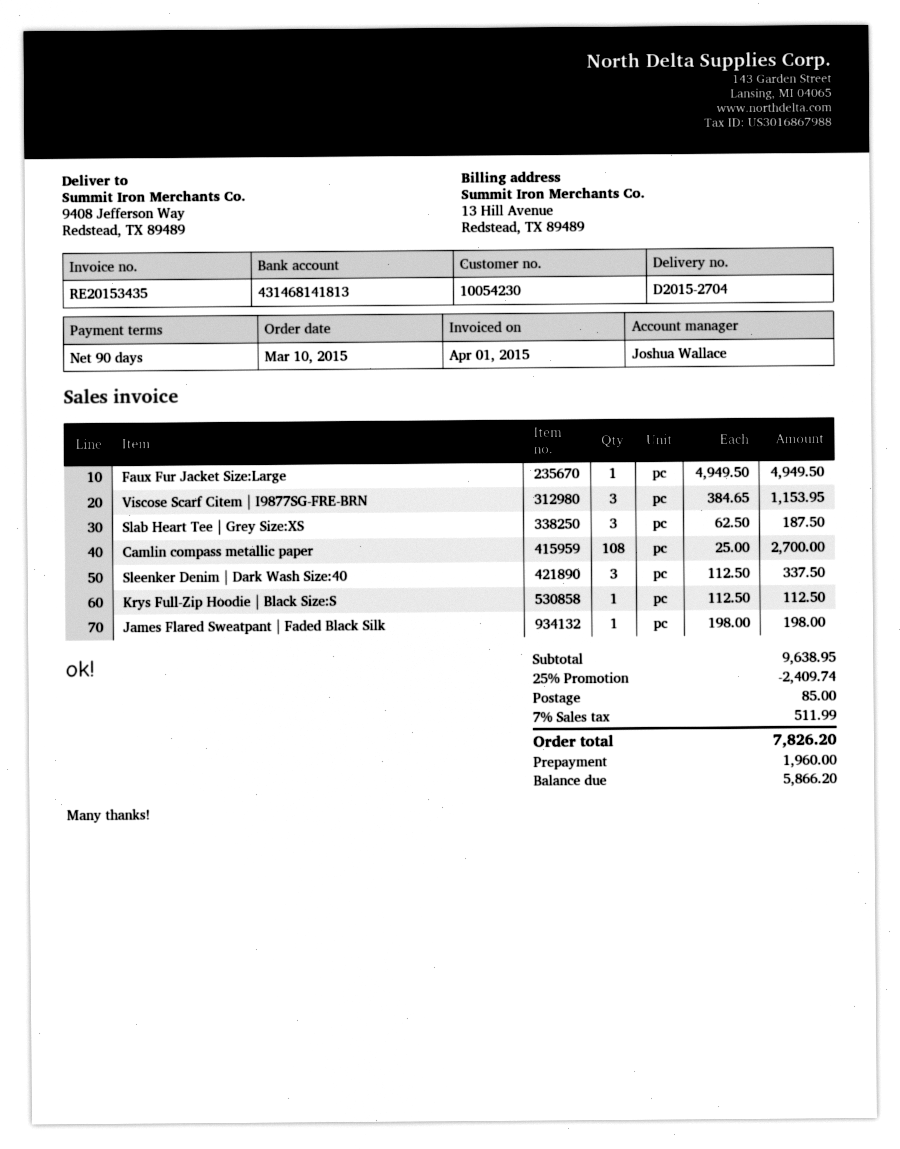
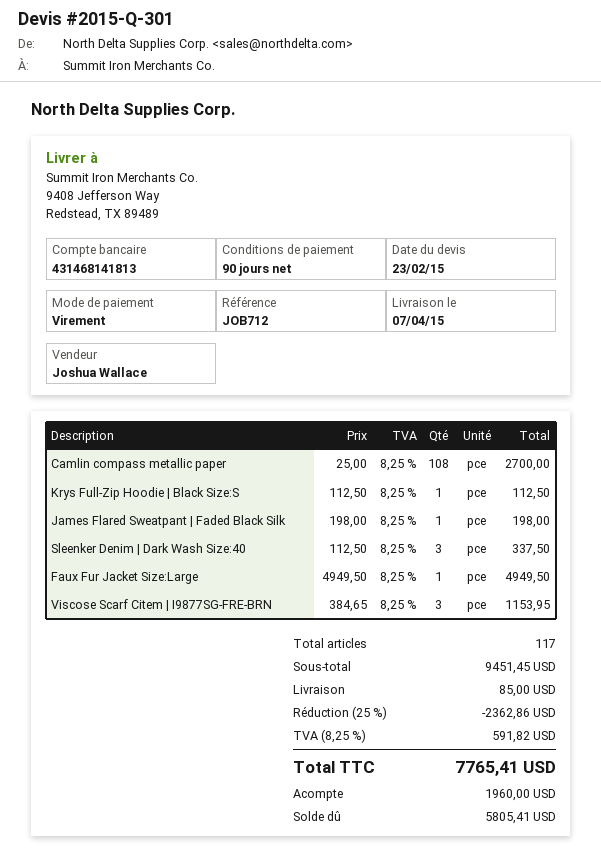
Slab Heart Tee | Grey Size:XS: 3 x 62.50 = 187.50 -> none
subtotal: 9638.95 -> 9451.45
discount: 25% = 2409.74 -> 25% = 2362.86
tax: 7% = 511.99 -> 8.25% = 591.82
total: 7826.20 -> 7765.41
balance: 5866.20 -> 5805.41

